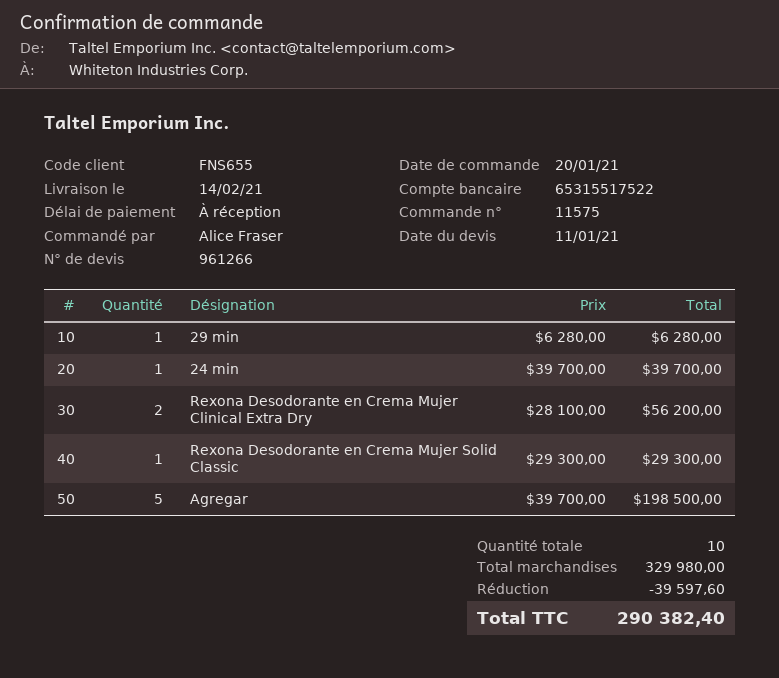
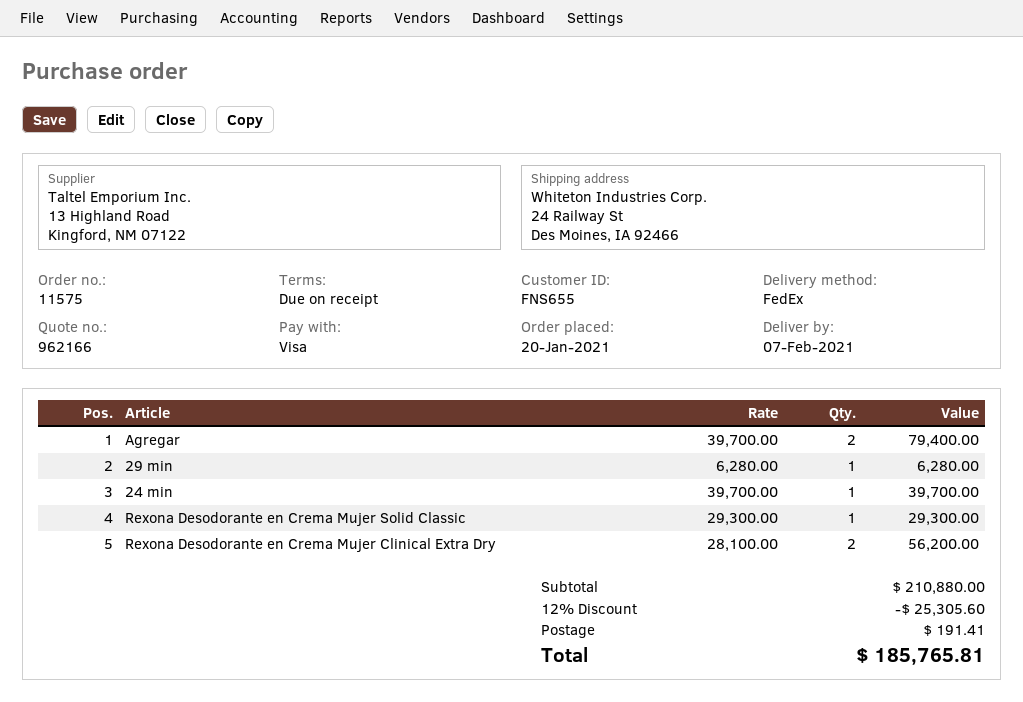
quote number: 961266 -> 962166
delivery date: 2021-02-14 -> 2021-02-07
Agregar: 5 x 39700.00 = 198500.00 -> 2 x 39700.00 = 79400.00
subtotal: 329980.00 -> 210880.00
discount: 39597.60 -> 25305.60
shipping: none -> 191.41
total: 290382.40 -> 185765.81

